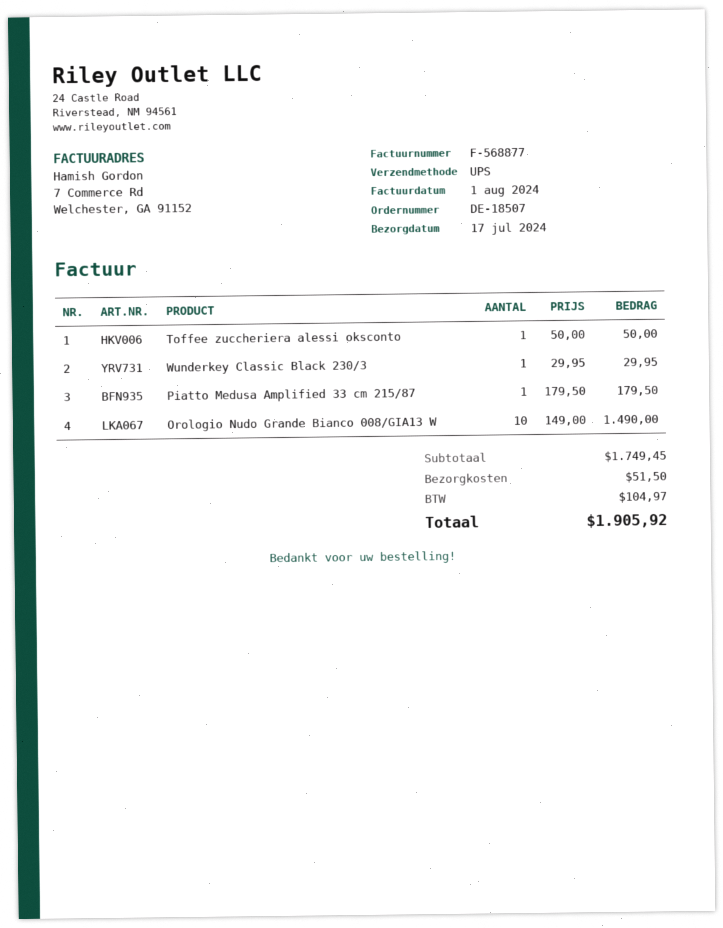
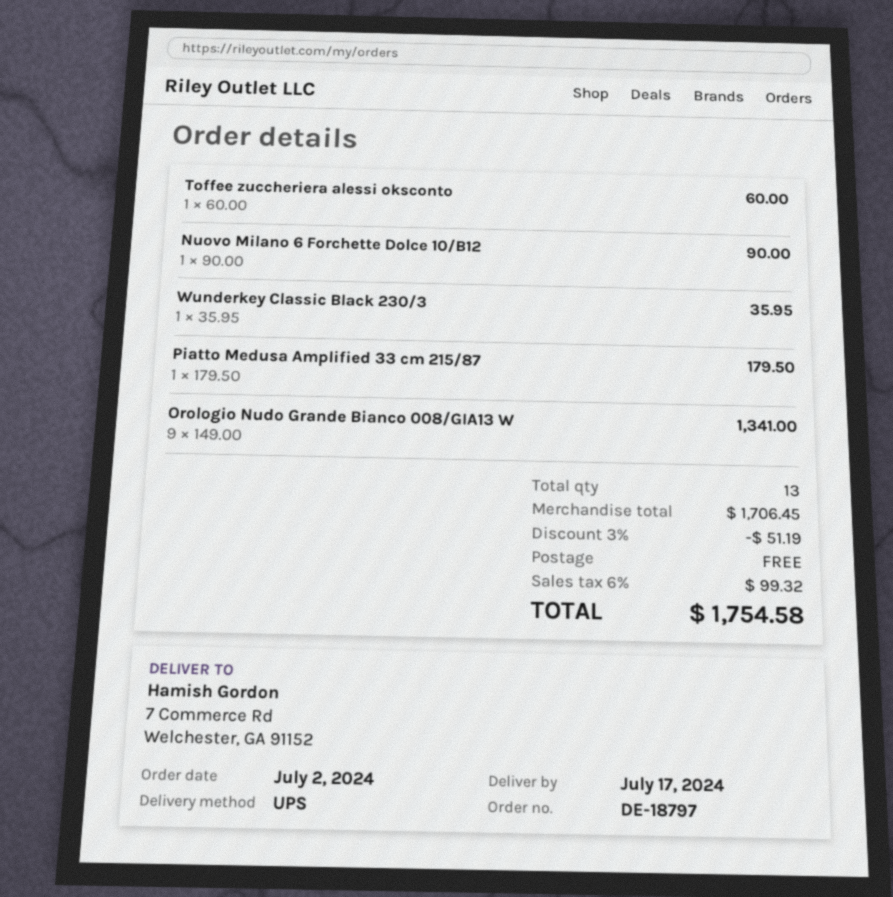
order number: DE-18507 -> DE-18797
Toffee zuccheriera alessi oksconto: 1 x 50.00 = 50.00 -> 1 x 60.00 = 60.00
Wunderkey Classic Black 230/3: 1 x 29.95 = 29.95 -> 1 x 35.95 = 35.95
Orologio Nudo Grande Bianco 008/GIA13 W: 10 x 149.00 = 1490.00 -> 9 x 149.00 = 1341.00
Nuovo Milano 6 Forchette Dolce 10/B12: none -> 1 x 90.00 = 90.00
subtotal: 1749.45 -> 1706.45
discount: none -> 3% = 51.19
shipping: 51.50 -> 0.00
tax: 104.97 -> 99.32
total: 1905.92 -> 1754.58

